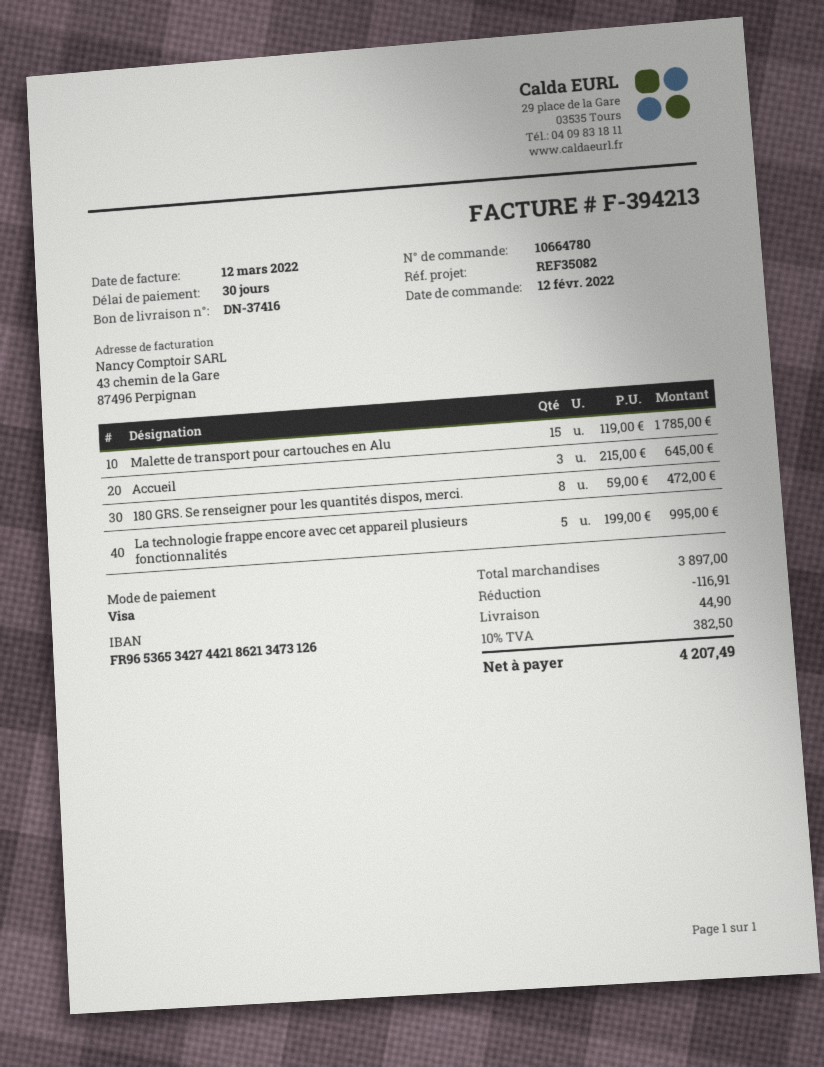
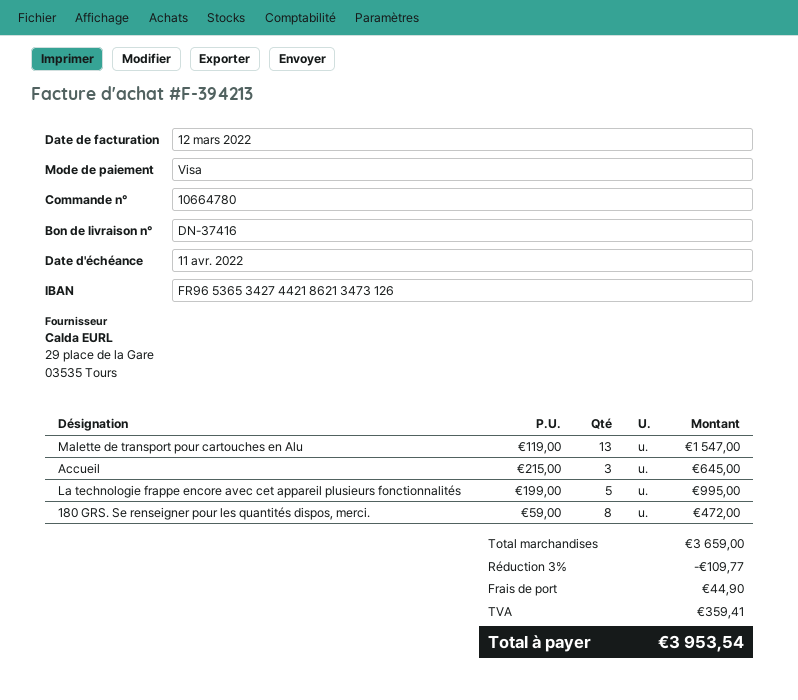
Malette de transport pour cartouches en Alu: 15 x 119.00 = 1785.00 -> 13 x 119.00 = 1547.00
subtotal: 3897.00 -> 3659.00
discount: 116.91 -> 109.77
tax: 382.50 -> 359.41
total: 4207.49 -> 3953.54

